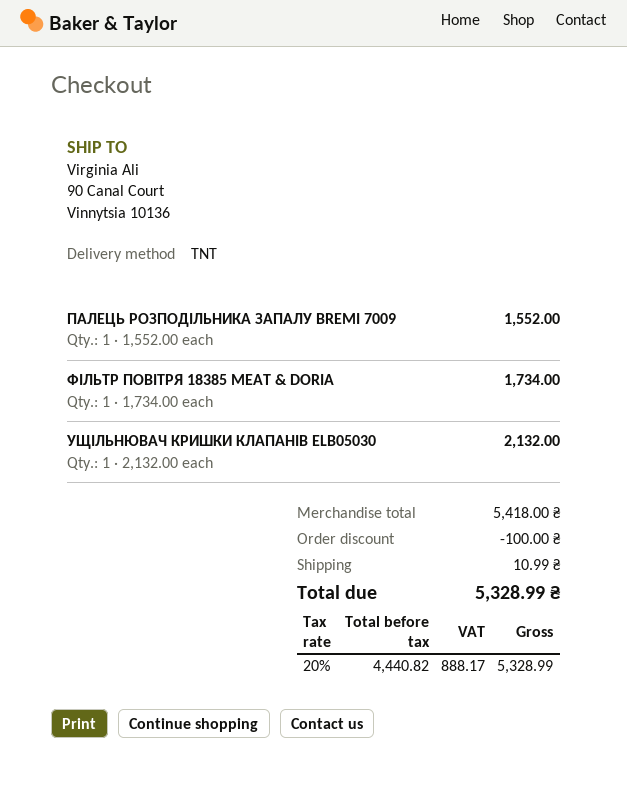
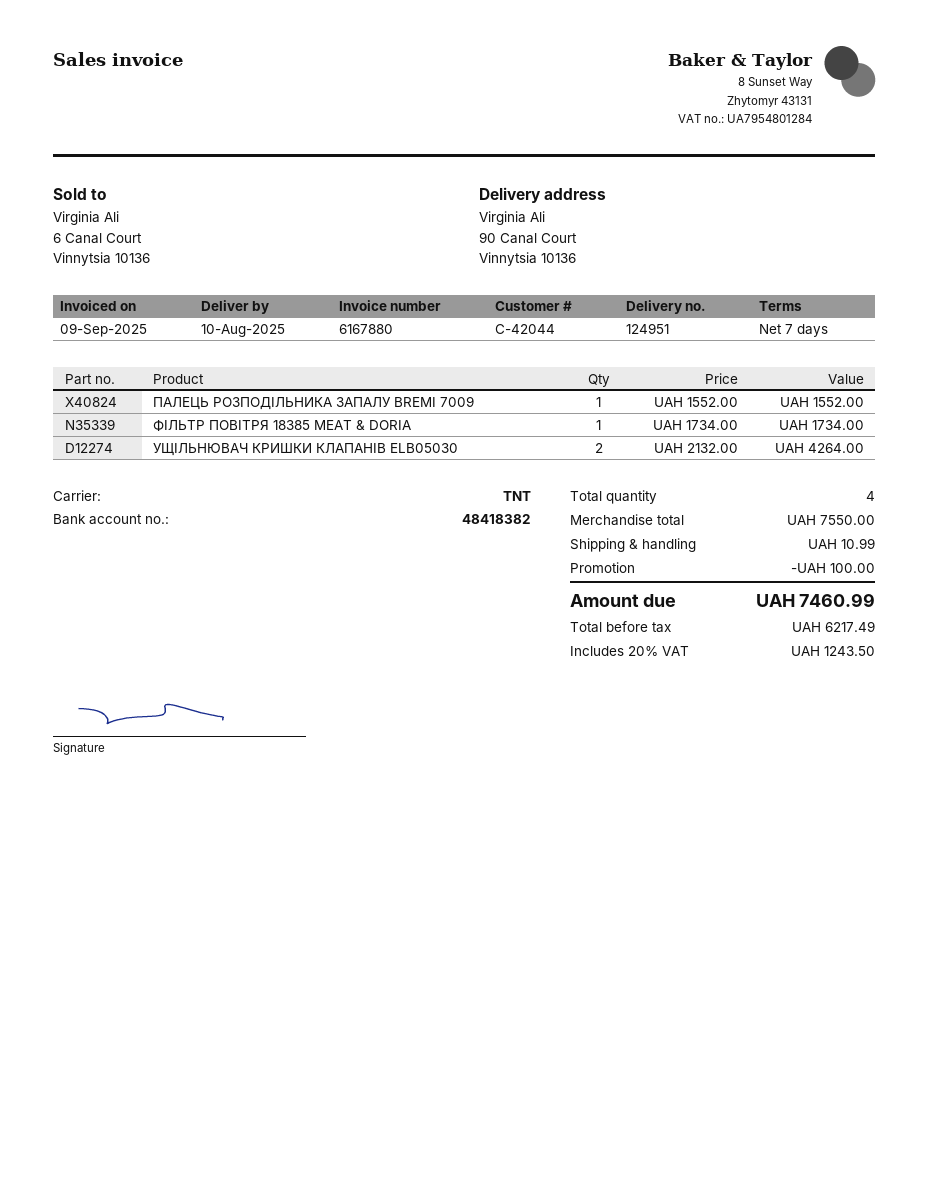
УЩІЛЬНЮВАЧ КРИШКИ КЛАПАНІВ ELB05030: 1 x 2132.00 = 2132.00 -> 2 x 2132.00 = 4264.00
subtotal: 5418.00 -> 7550.00
net: 4440.82 -> 6217.49
tax: 20% = 888.17 -> 20% = 1243.50
total: 5328.99 -> 7460.99

